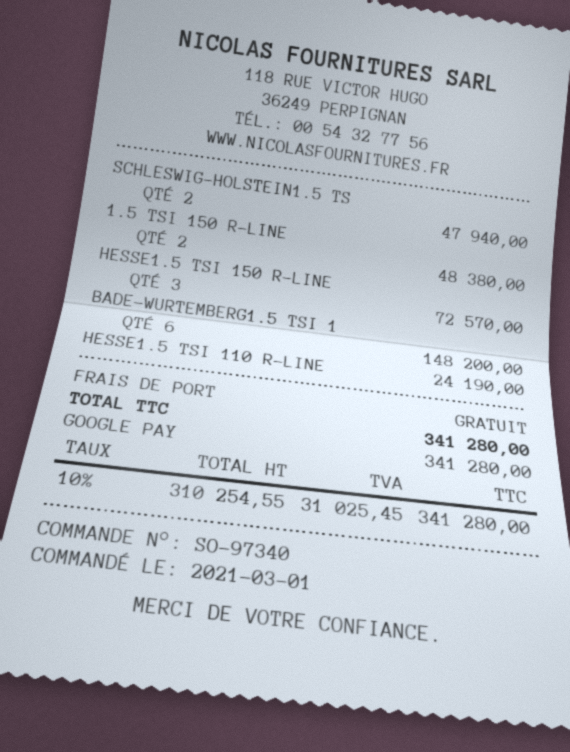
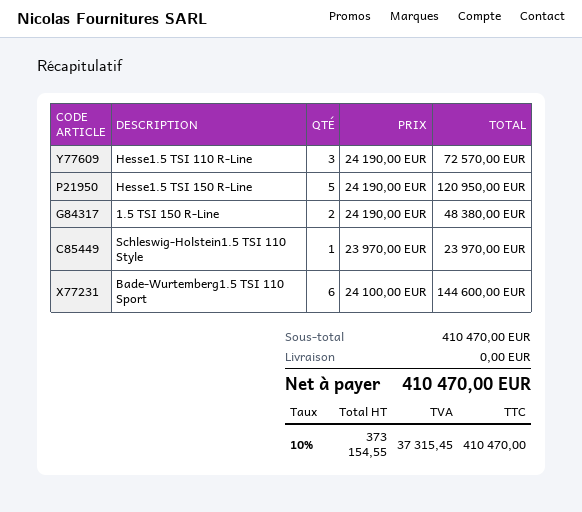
SCHLESWIG-HOLSTEIN1.5 TS: 2 for 47940.00 -> 1 for 23970.00
HESSE1.5 TSI 150 R-LINE: 3 for 72570.00 -> 5 for 120950.00
BADE-WURTEMBERG1.5 TSI 1: 6 for 148200.00 -> 6 for 144600.00
HESSE1.5 TSI 110 R-LINE: 1 for 24190.00 -> 3 for 72570.00
net: 310254.55 -> 373154.55
tax: 10% = 31025.45 -> 10% = 37315.45
total: 341280.00 -> 410470.00

